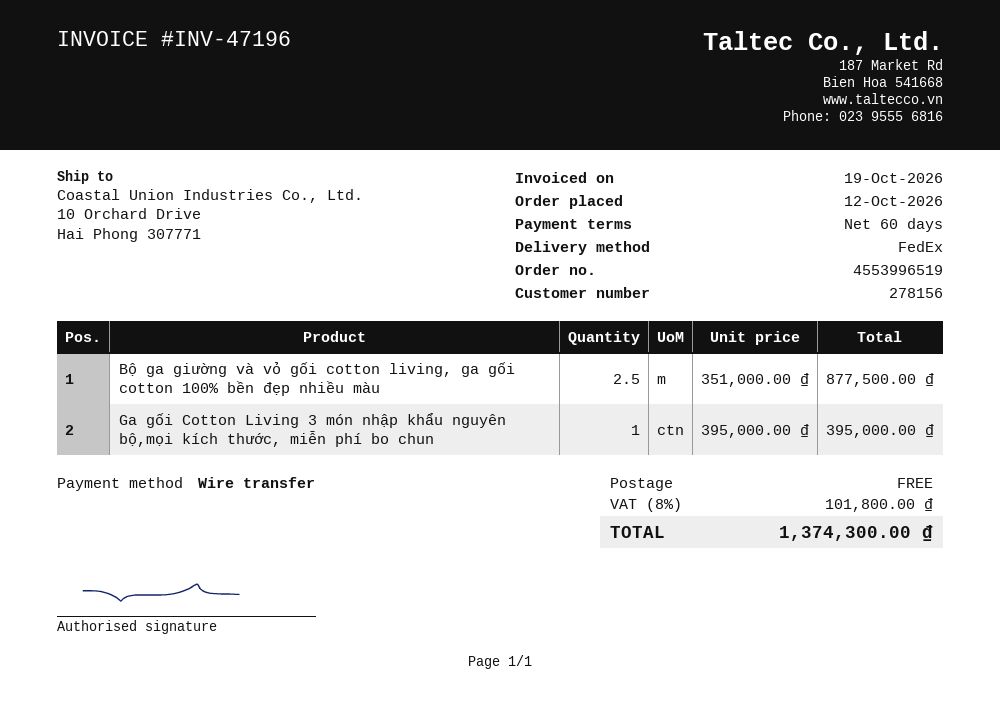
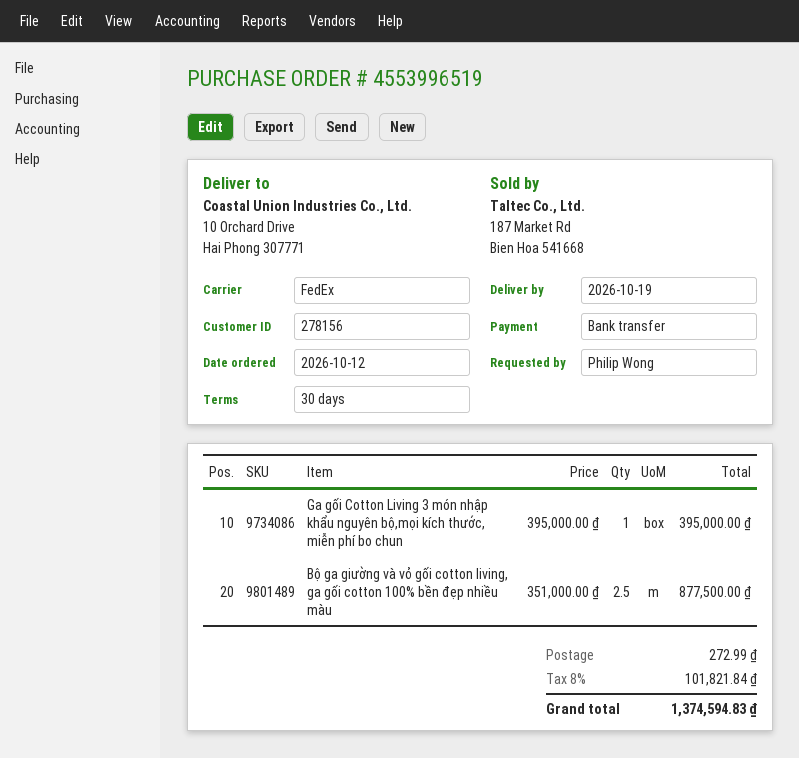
payment terms: 60 days -> 30 days
shipping: 0.00 -> 272.99
tax: 8% = 101800.00 -> 8% = 101821.84
total: 1374300.00 -> 1374594.83

